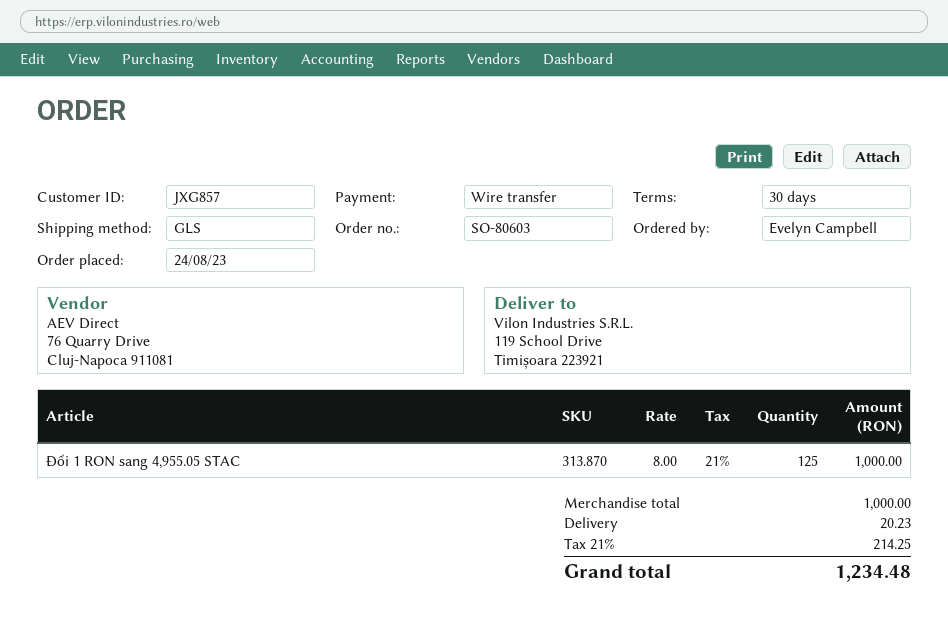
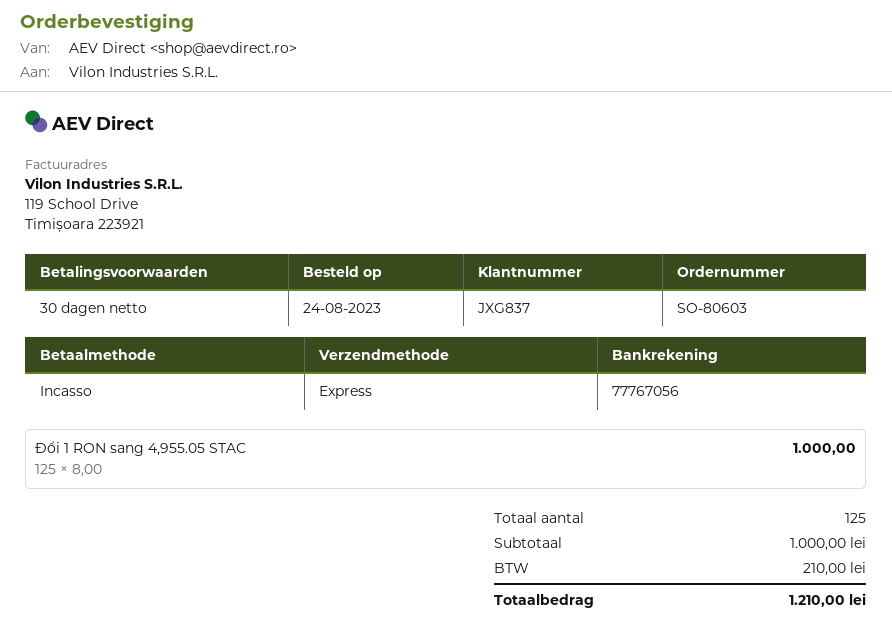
customer number: JXG857 -> JXG837
payment method: bank transfer -> direct debit
shipping method: GLS -> express
shipping: 20.23 -> none
tax: 214.25 -> 210.00
total: 1234.48 -> 1210.00

